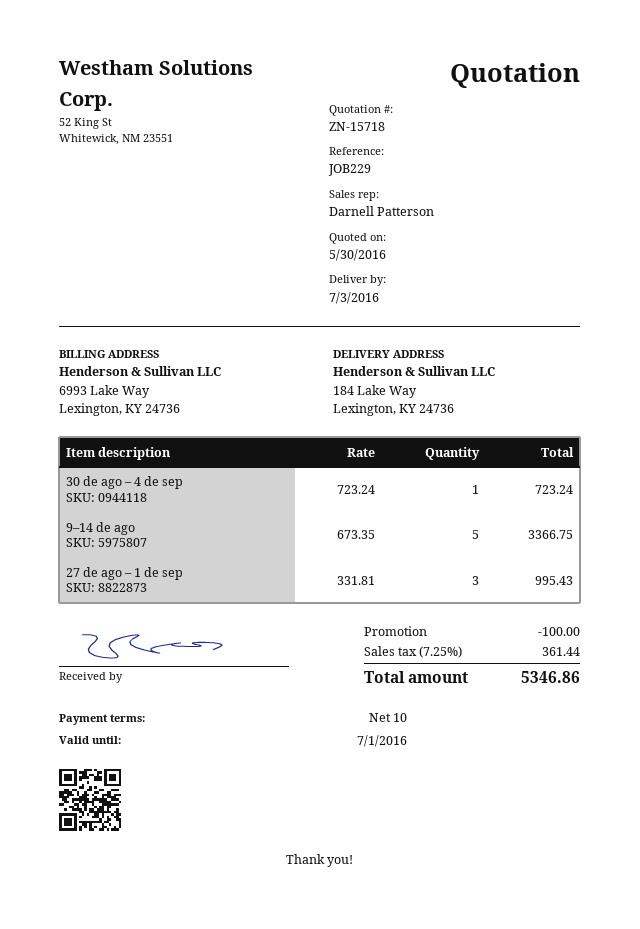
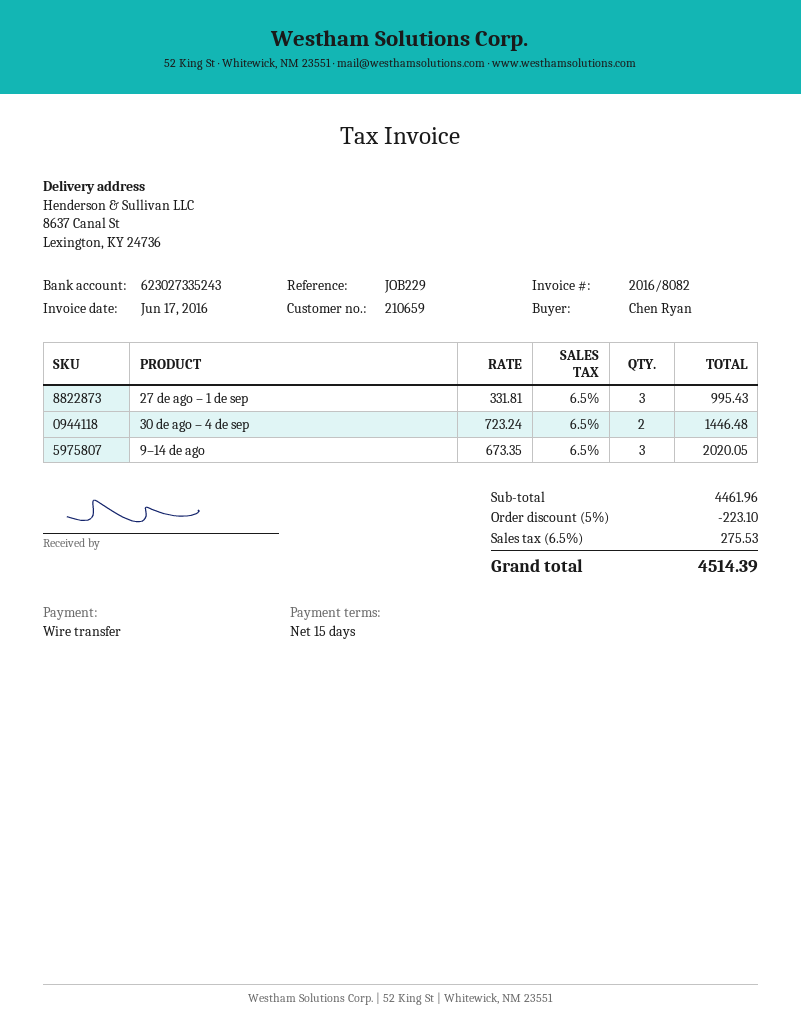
payment terms: 10 days -> 15 days
ship to: 184 Lake Way, Lexington, KY 24736 -> 8637 Canal St, Lexington, KY 24736
30 de ago – 4 de sep: 1 x 723.24 = 723.24 -> 2 x 723.24 = 1446.48
9–14 de ago: 5 x 673.35 = 3366.75 -> 3 x 673.35 = 2020.05
discount: 100.00 -> 223.10
tax: 7.25% = 361.44 -> 6.5% = 275.53
total: 5346.86 -> 4514.39

